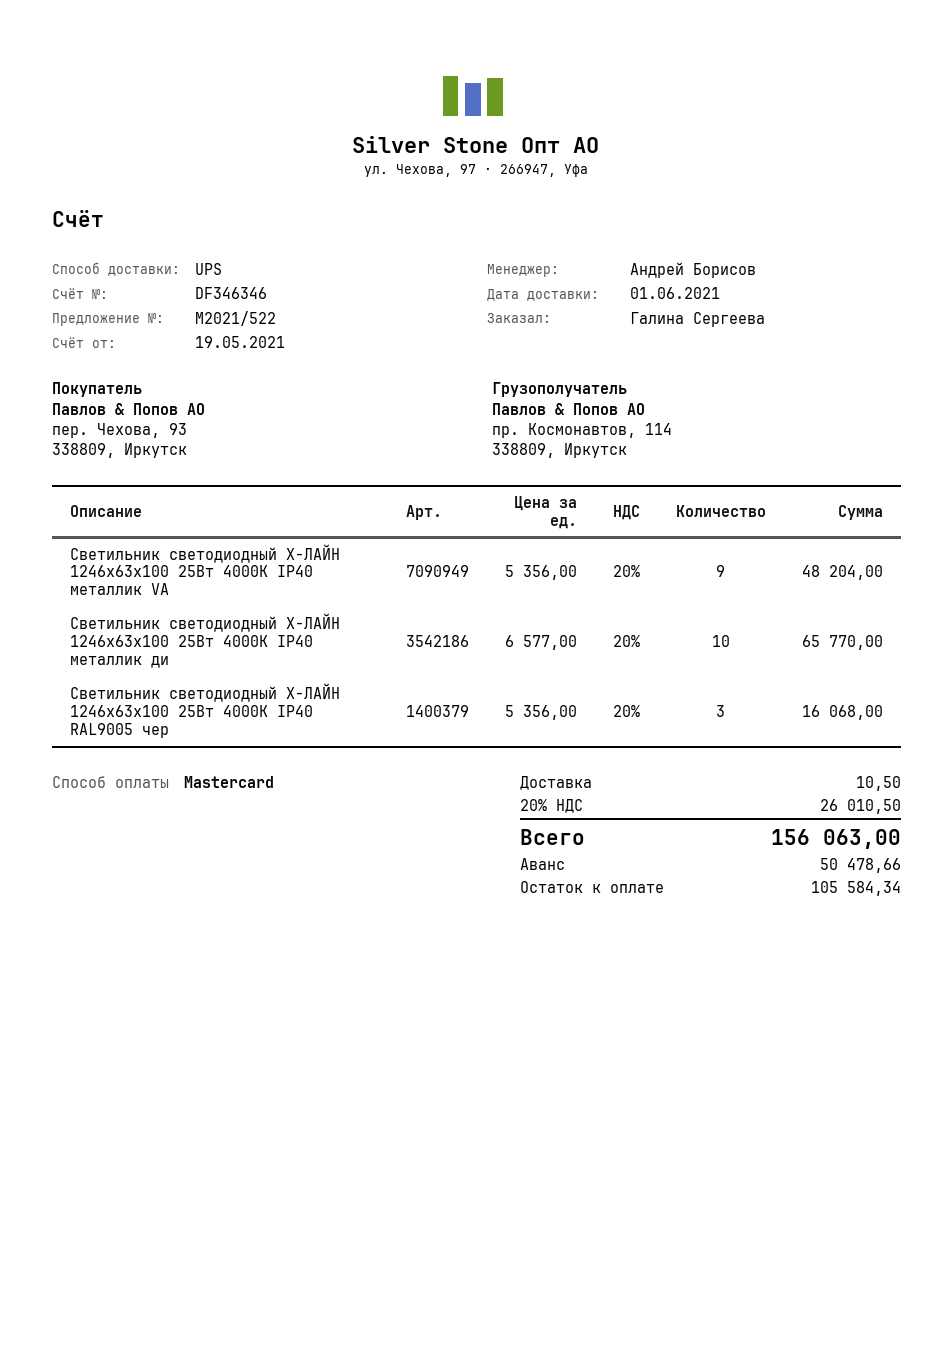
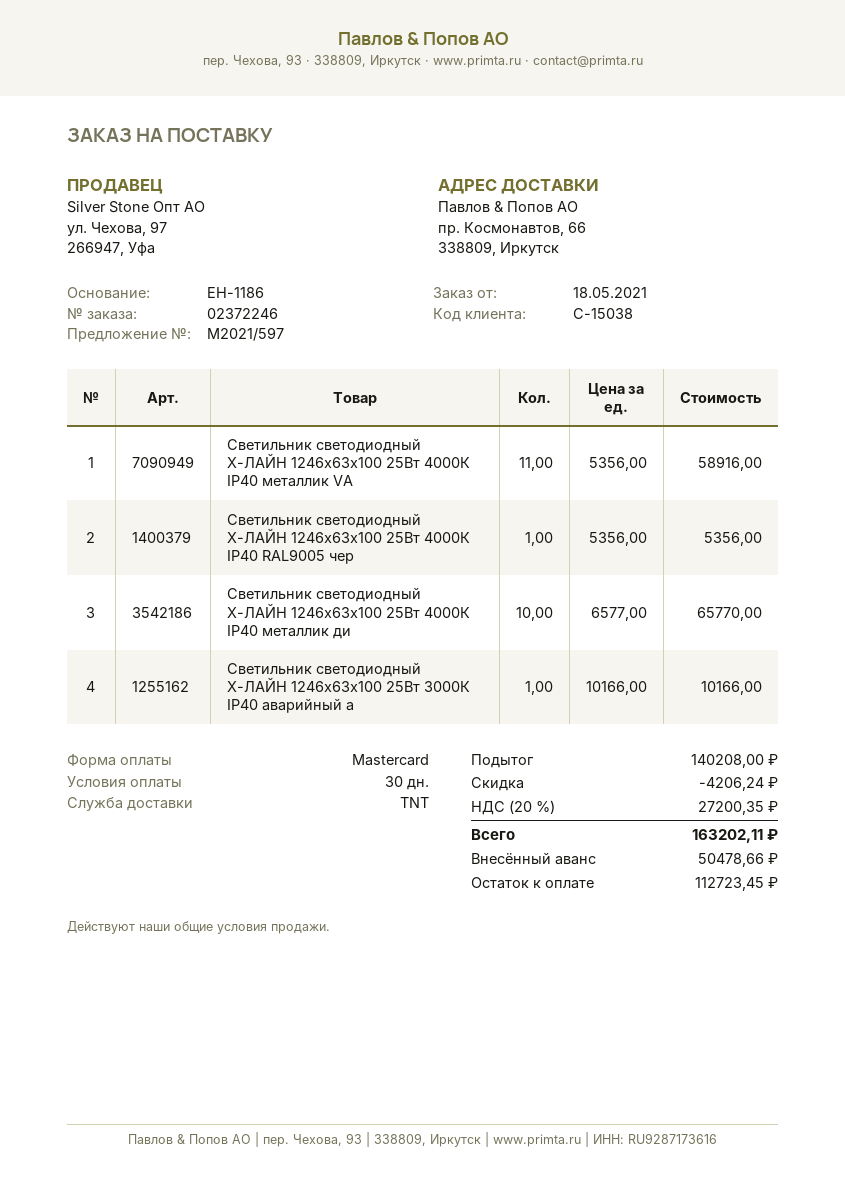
quote number: M2021/522 -> M2021/597
shipping method: UPS -> TNT
ship to: пр. Космонавтов, 114, 338809, Иркутск -> пр. Космонавтов, 66, 338809, Иркутск
Светильник светодиодный Х-ЛАЙН 1246x63x100 25Вт 4000К IP40 металлик VA: 9 x 5356.00 = 48204.00 -> 11 x 5356.00 = 58916.00
Светильник светодиодный Х-ЛАЙН 1246x63x100 25Вт 4000К IP40 RAL9005 чер: 3 x 5356.00 = 16068.00 -> 1 x 5356.00 = 5356.00
Светильник светодиодный Х-ЛАЙН 1246x63x100 25Вт 3000К IP40 аварийный а: none -> 1 x 10166.00 = 10166.00
discount: none -> 4206.24
shipping: 10.50 -> none
tax: 20% = 26010.50 -> 20% = 27200.35
total: 156063.00 -> 163202.11
balance: 105584.34 -> 112723.45

